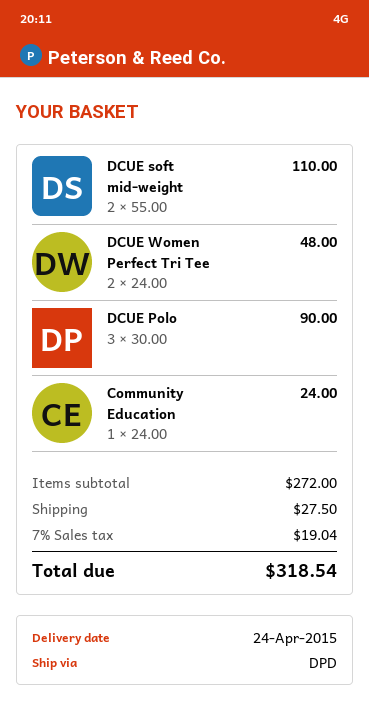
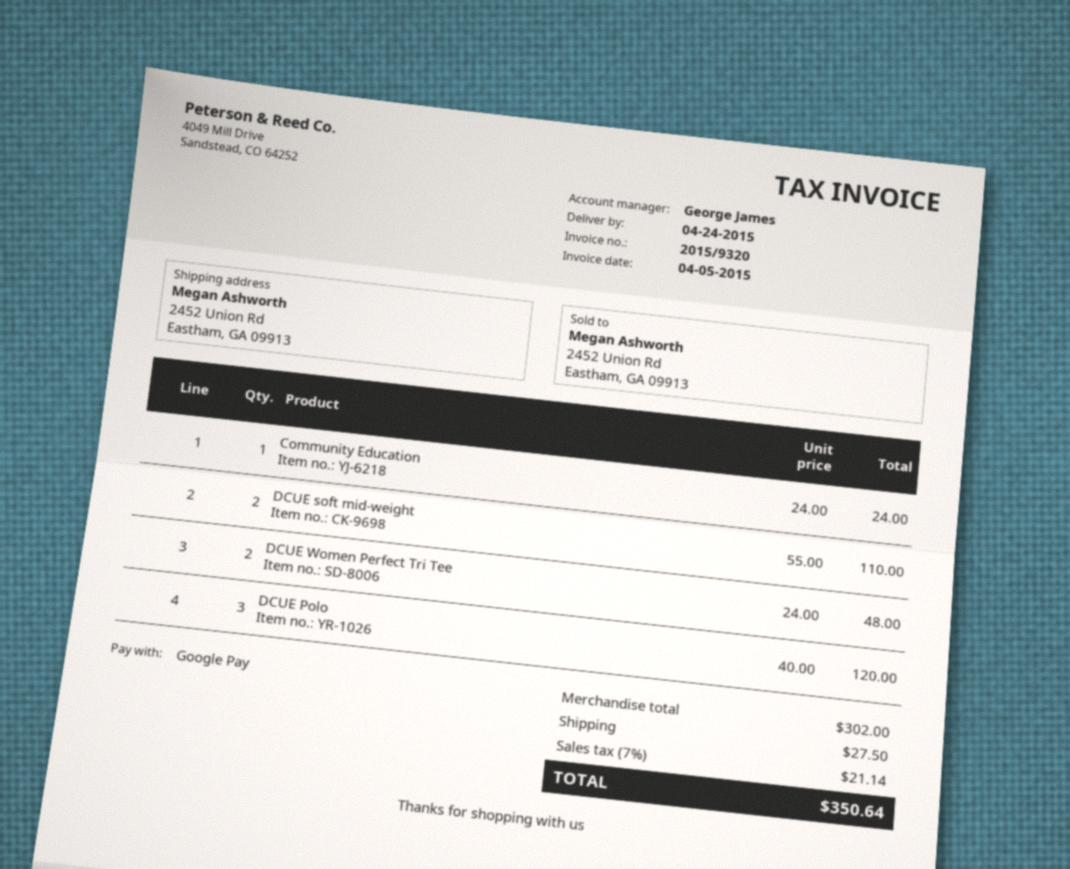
DCUE Polo: 3 x 30.00 = 90.00 -> 3 x 40.00 = 120.00
subtotal: 272.00 -> 302.00
tax: 7% = 19.04 -> 7% = 21.14
total: 318.54 -> 350.64

